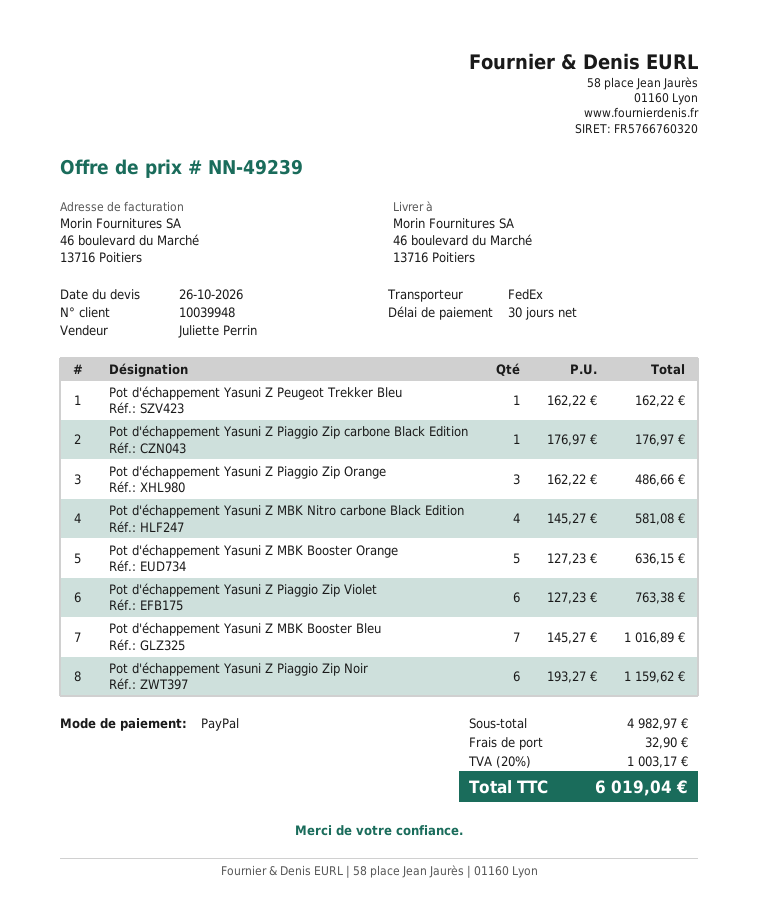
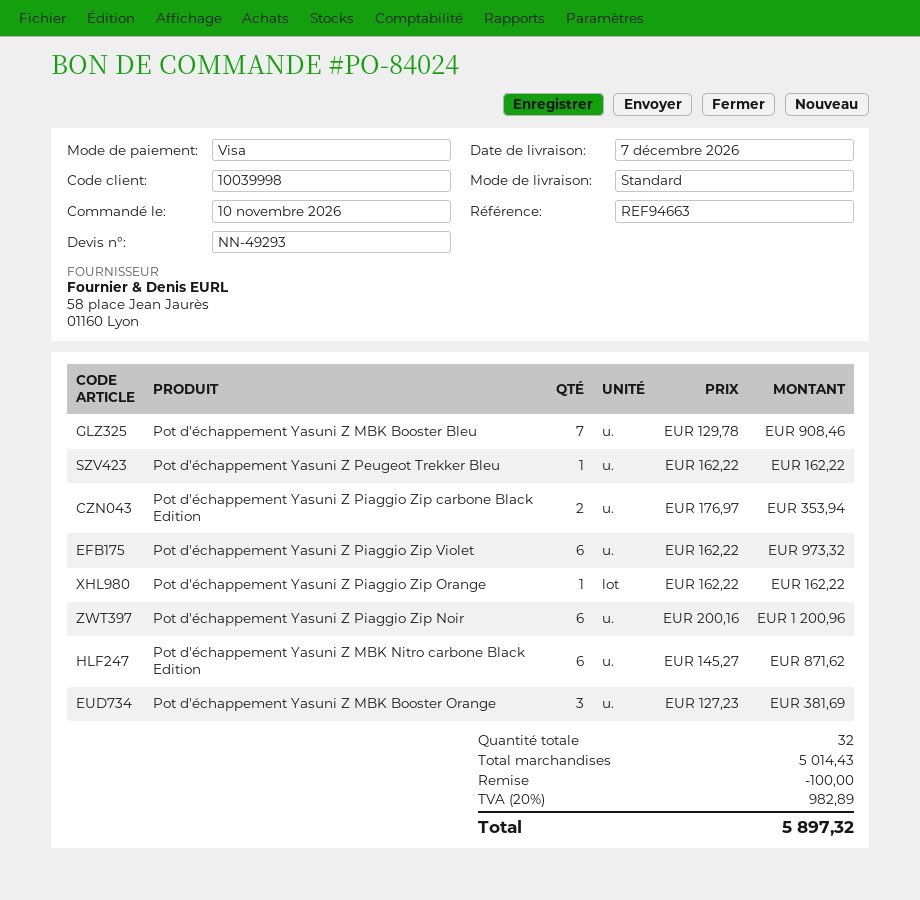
quote number: NN-49239 -> NN-49293
customer number: 10039948 -> 10039998
payment method: PayPal -> Visa
shipping method: FedEx -> standard
Pot d'échappement Yasuni Z Piaggio Zip carbone Black Edition: 1 x 176.97 = 176.97 -> 2 x 176.97 = 353.94
Pot d'échappement Yasuni Z Piaggio Zip Orange: 3 x 162.22 = 486.66 -> 1 x 162.22 = 162.22
Pot d'échappement Yasuni Z MBK Nitro carbone Black Edition: 4 x 145.27 = 581.08 -> 6 x 145.27 = 871.62
Pot d'échappement Yasuni Z MBK Booster Orange: 5 x 127.23 = 636.15 -> 3 x 127.23 = 381.69
Pot d'échappement Yasuni Z Piaggio Zip Violet: 6 x 127.23 = 763.38 -> 6 x 162.22 = 973.32
Pot d'échappement Yasuni Z MBK Booster Bleu: 7 x 145.27 = 1016.89 -> 7 x 129.78 = 908.46
Pot d'échappement Yasuni Z Piaggio Zip Noir: 6 x 193.27 = 1159.62 -> 6 x 200.16 = 1200.96
subtotal: 4982.97 -> 5014.43
discount: none -> 100.00
shipping: 32.90 -> none
tax: 20% = 1003.17 -> 20% = 982.89
total: 6019.04 -> 5897.32

